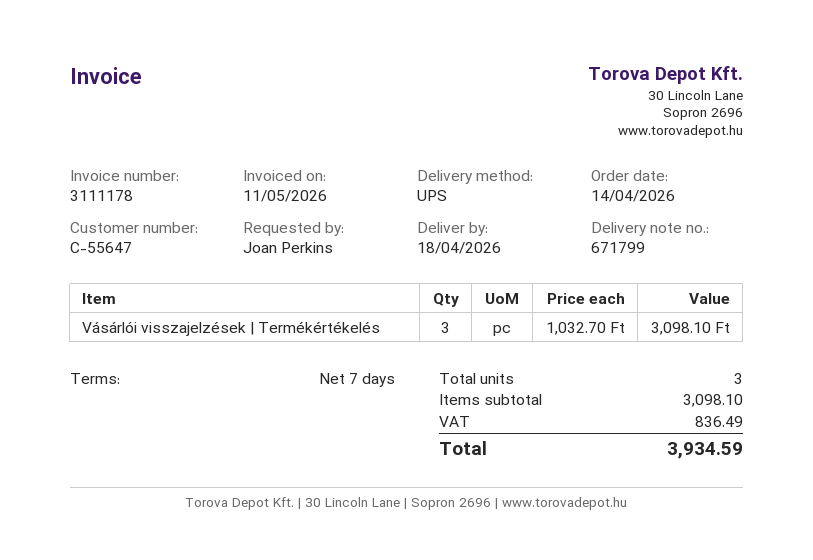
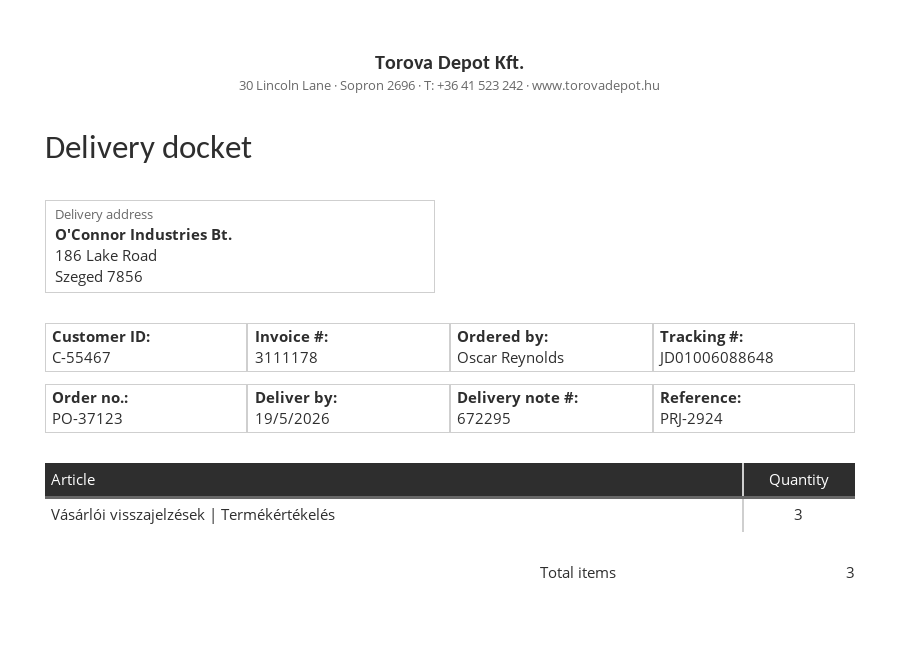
delivery note number: 671799 -> 672295
delivery date: 2026-04-18 -> 2026-05-19
customer number: C-55647 -> C-55467
ordered by: Joan Perkins -> Oscar Reynolds

